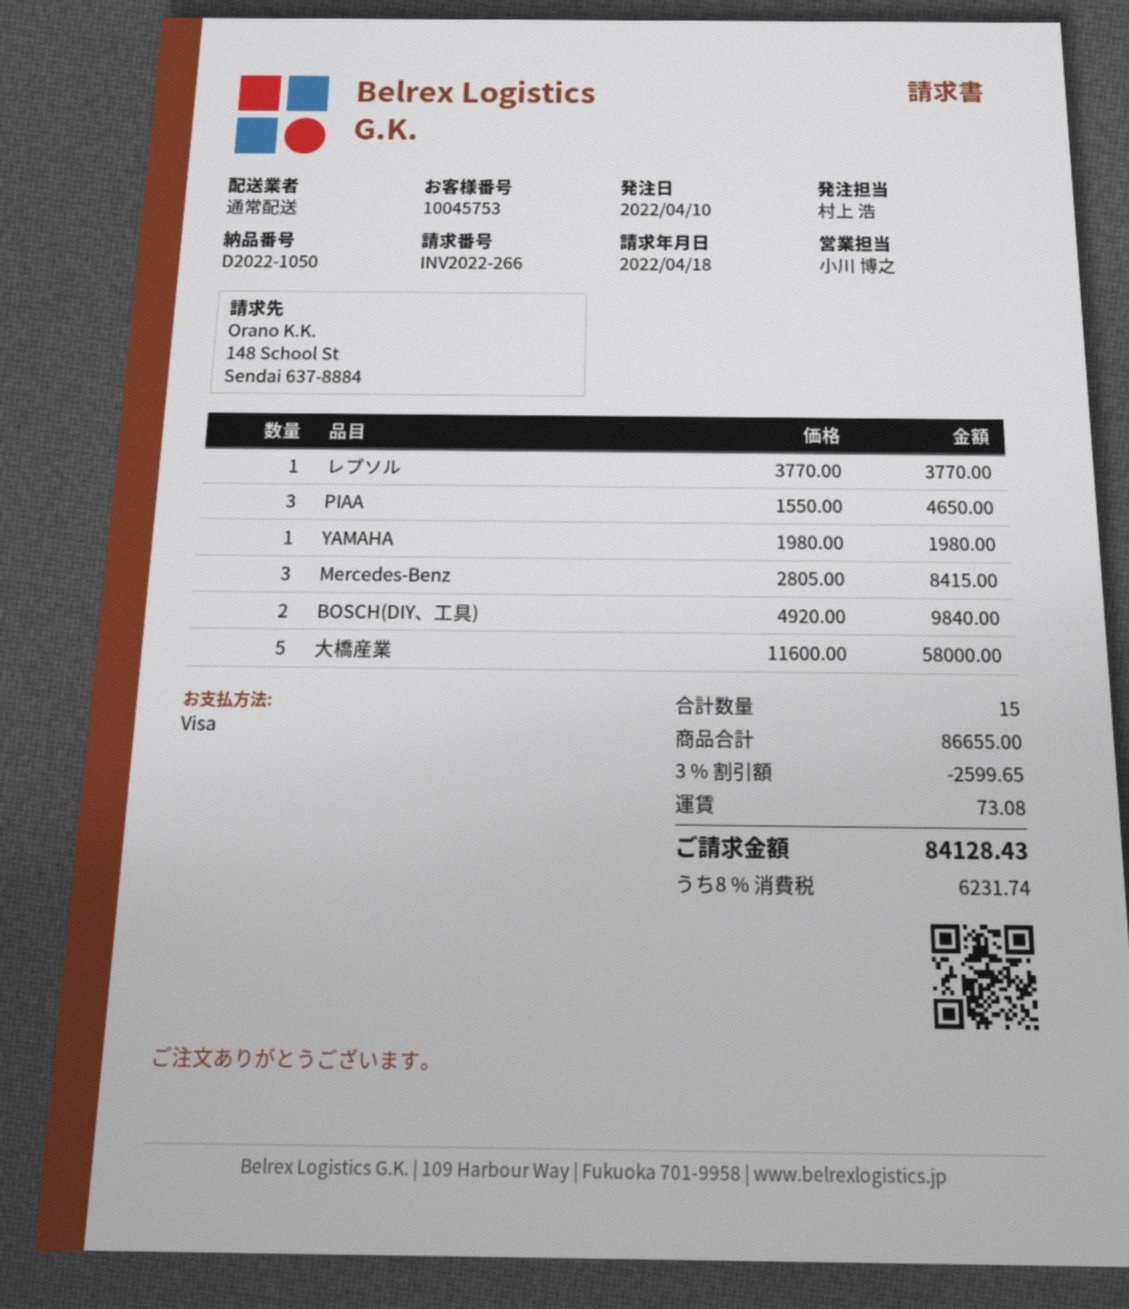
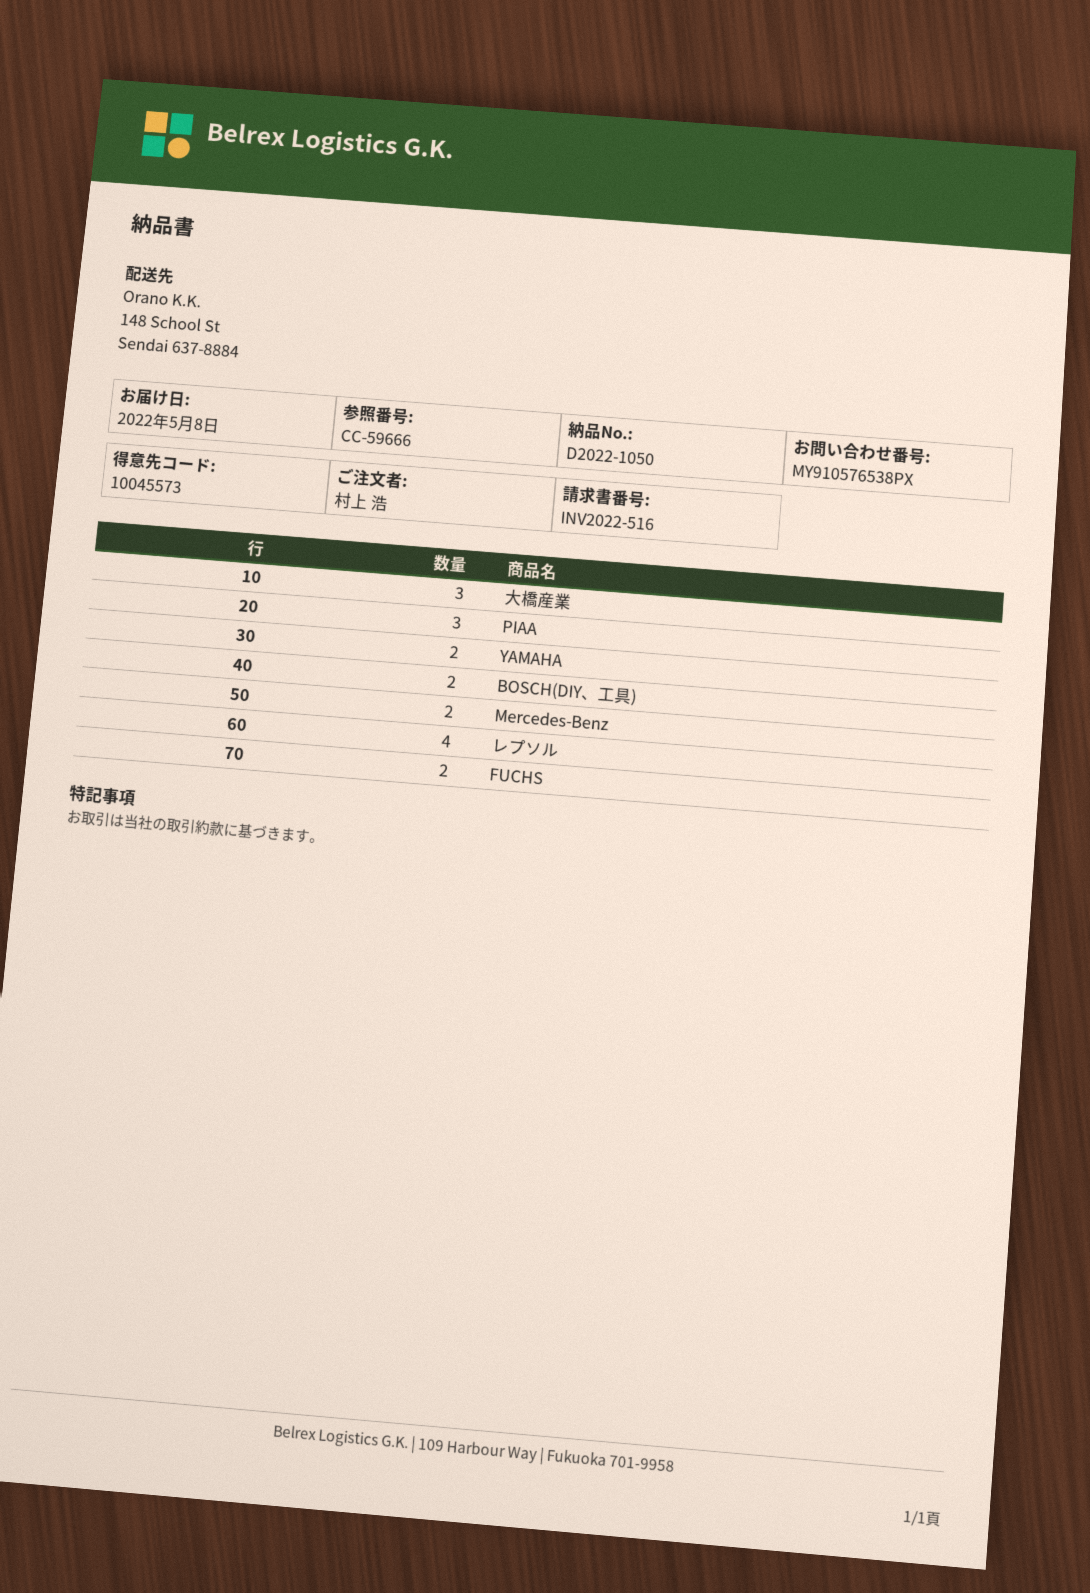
invoice number: INV2022-266 -> INV2022-516
customer number: 10045753 -> 10045573
レプソル: 1 -> 4
YAMAHA: 1 -> 2
Mercedes-Benz: 3 -> 2
大橋産業: 5 -> 3
FUCHS: none -> 2

